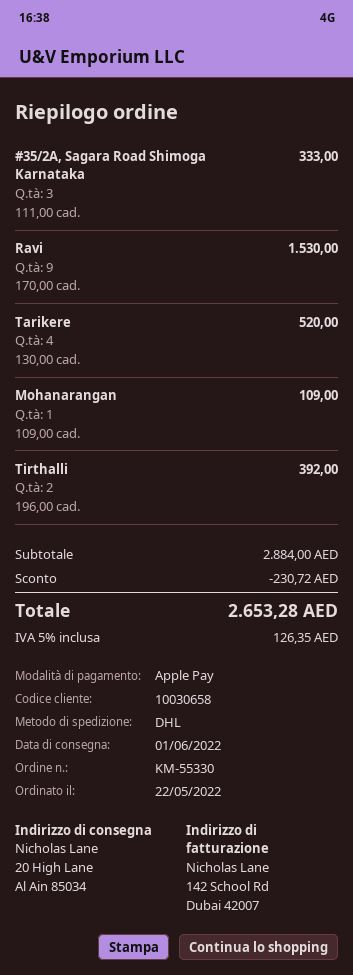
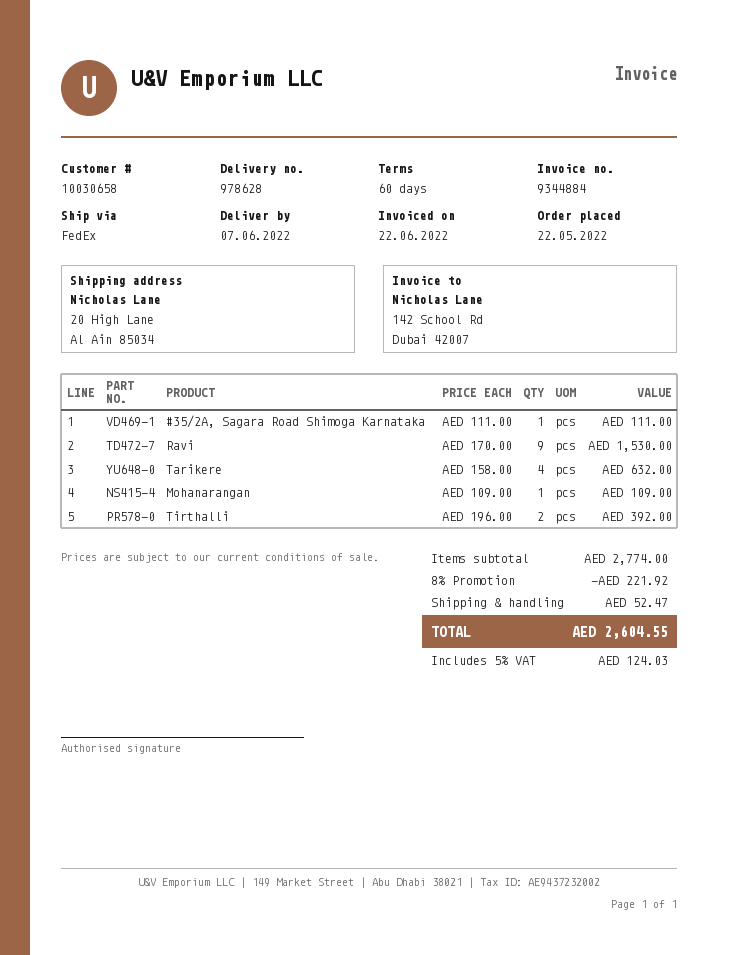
delivery date: 2022-06-01 -> 2022-06-07
shipping method: DHL -> FedEx
#35/2A, Sagara Road Shimoga Karnataka: 3 x 111.00 = 333.00 -> 1 x 111.00 = 111.00
Tarikere: 4 x 130.00 = 520.00 -> 4 x 158.00 = 632.00
subtotal: 2884.00 -> 2774.00
discount: 230.72 -> 221.92
shipping: none -> 52.47
tax: 5% = 126.35 -> 5% = 124.03
total: 2653.28 -> 2604.55

